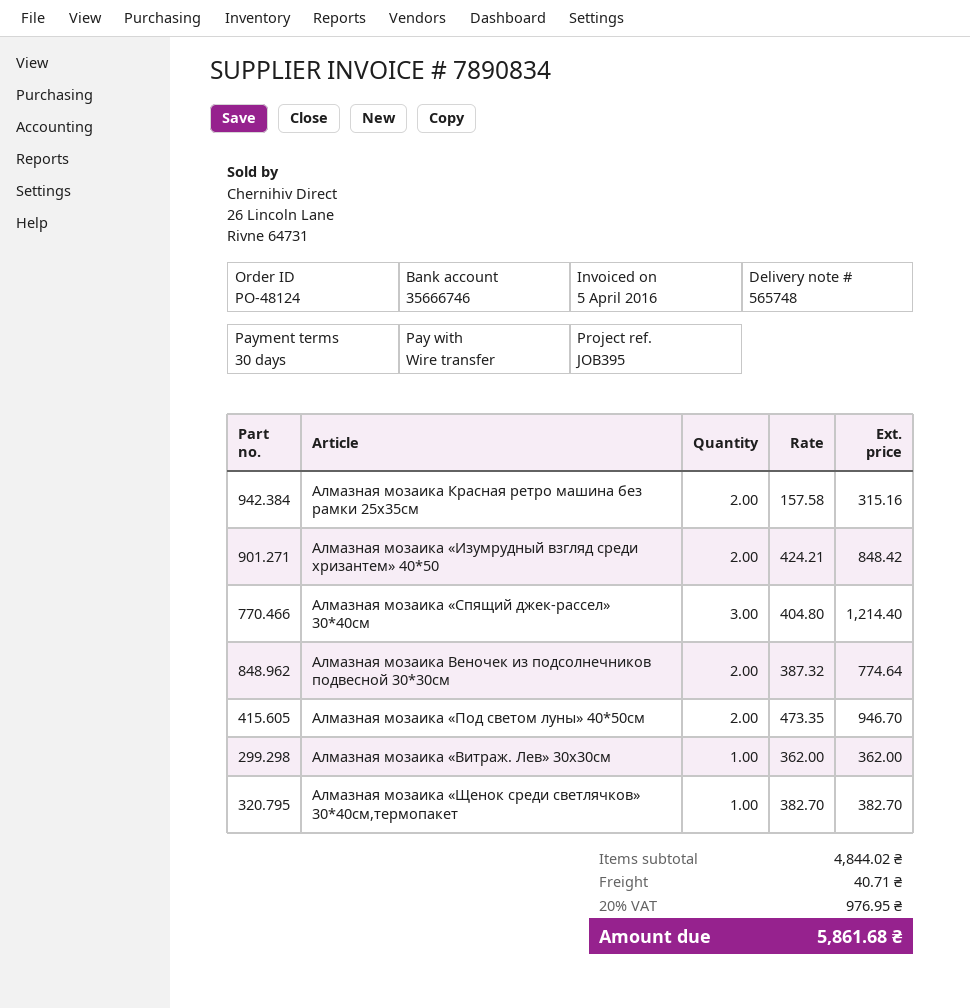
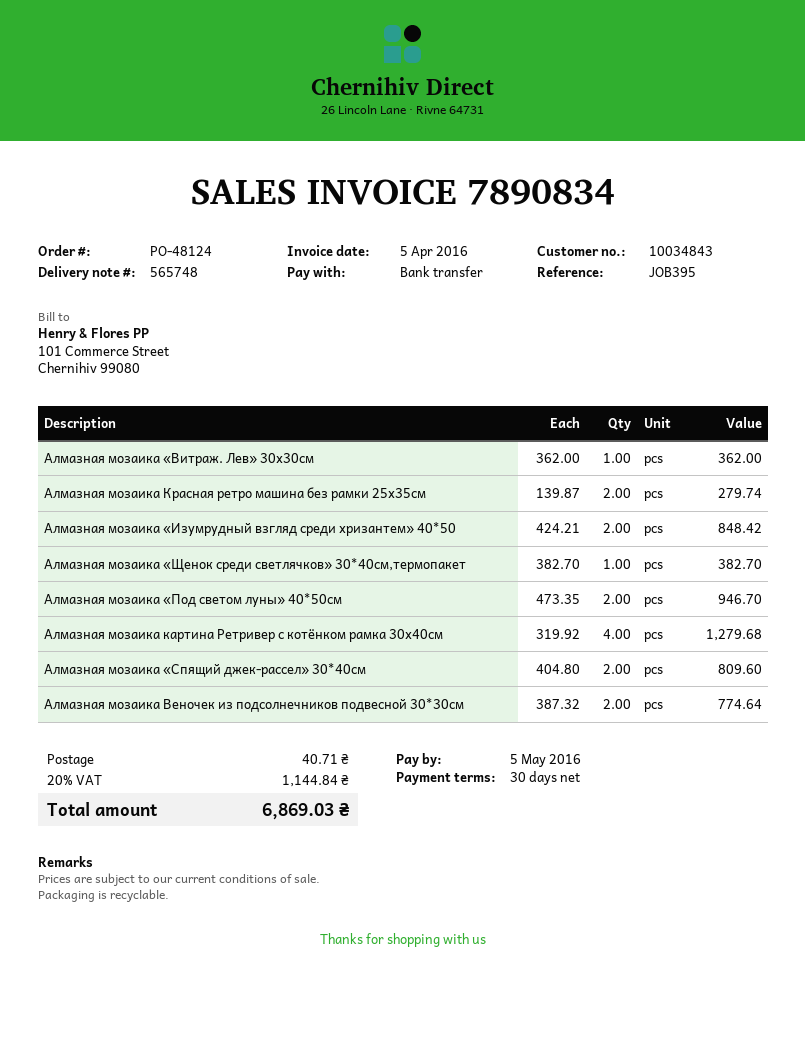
Алмазная мозаика Красная ретро машина без рамки 25х35см: 2 x 157.58 = 315.16 -> 2 x 139.87 = 279.74
Алмазная мозаика «Спящий джек-рассел» 30*40см: 3 x 404.80 = 1214.40 -> 2 x 404.80 = 809.60
Алмазная мозаика картина Ретривер с котёнком рамка 30х40см: none -> 4 x 319.92 = 1279.68
tax: 20% = 976.95 -> 20% = 1144.84
total: 5861.68 -> 6869.03

